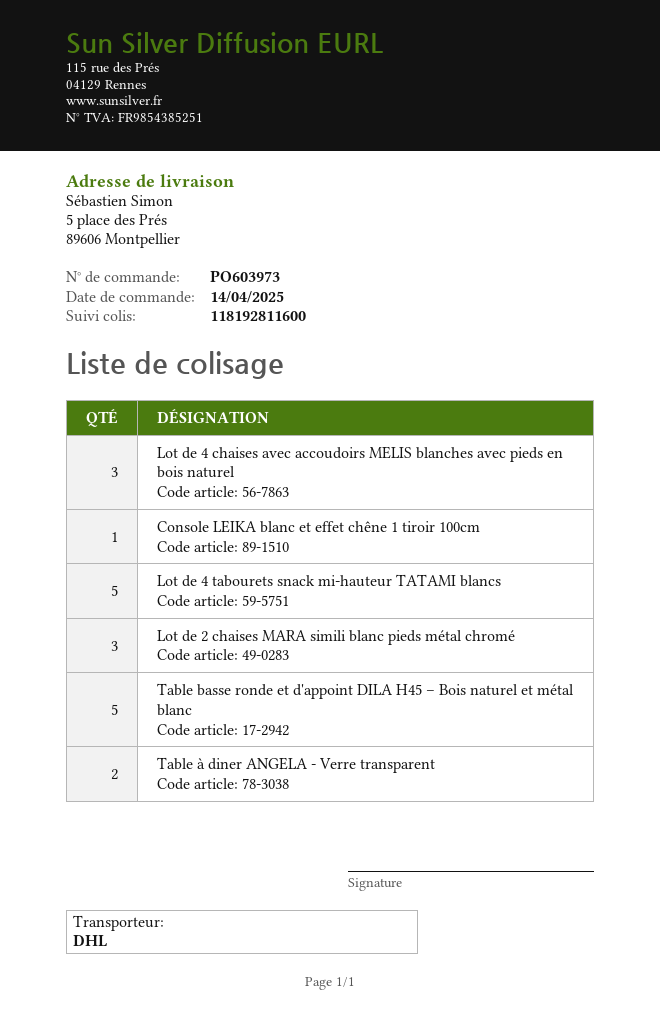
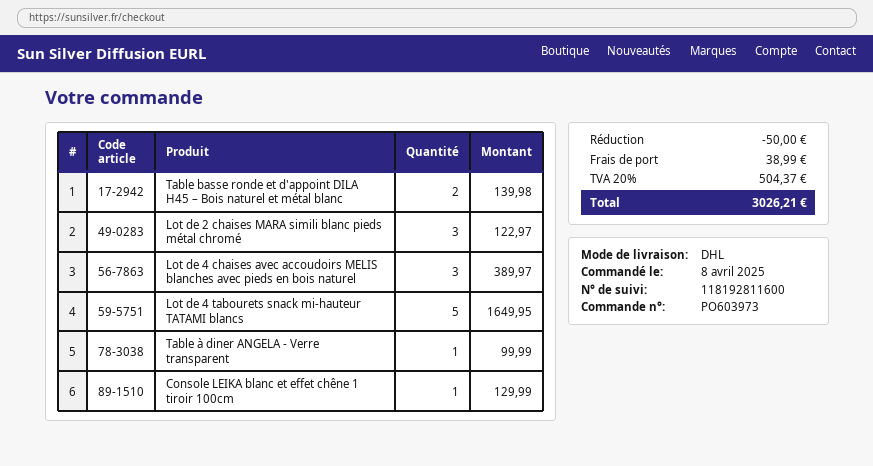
order date: 2025-04-14 -> 2025-04-08
Table basse ronde et d'appoint DILA H45 – Bois naturel et métal blanc: 5 -> 2
Table à diner ANGELA - Verre transparent: 2 -> 1

